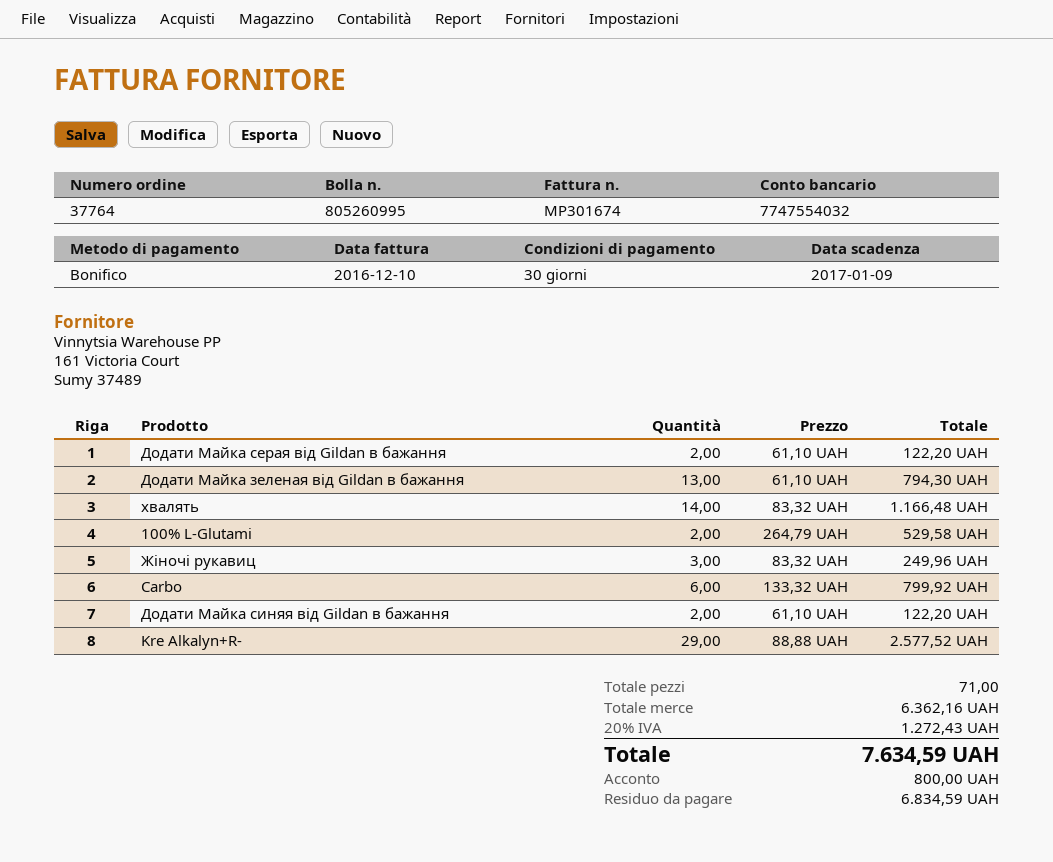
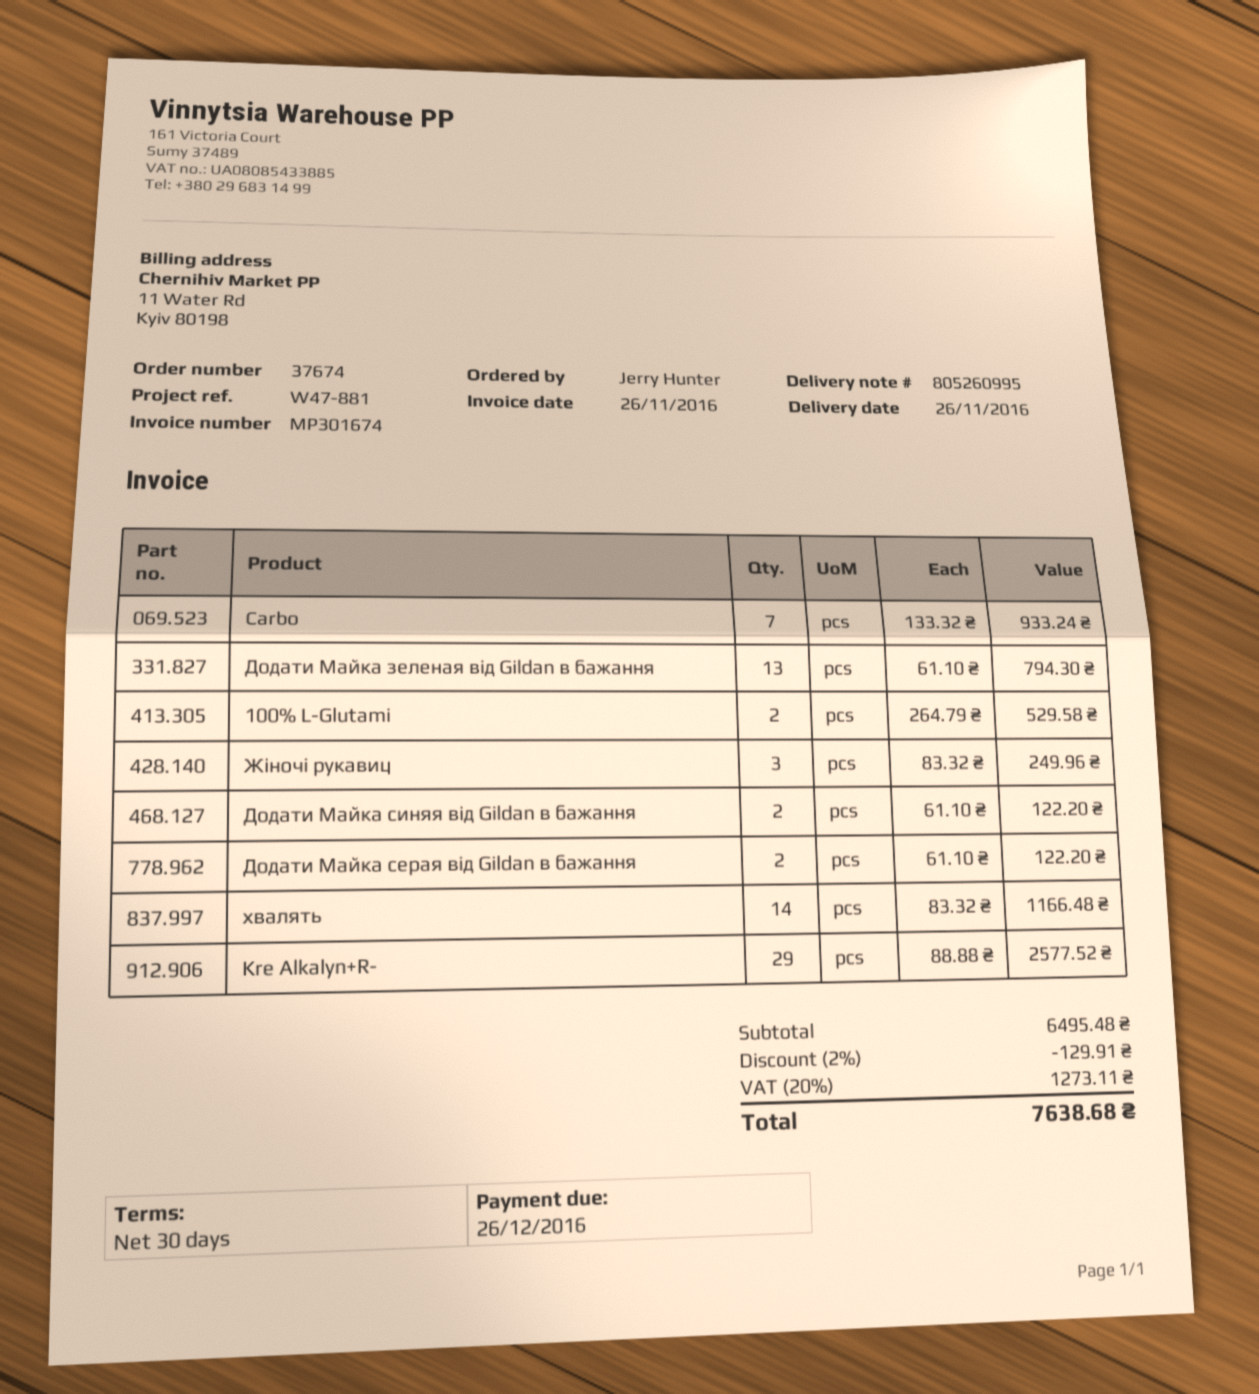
order number: 37764 -> 37674
invoice date: 2016-12-10 -> 2016-11-26
due date: 2017-01-09 -> 2016-12-26
Carbo: 6 x 133.32 = 799.92 -> 7 x 133.32 = 933.24
subtotal: 6362.16 -> 6495.48
discount: none -> 2% = 129.91
tax: 20% = 1272.43 -> 20% = 1273.11
total: 7634.59 -> 7638.68

